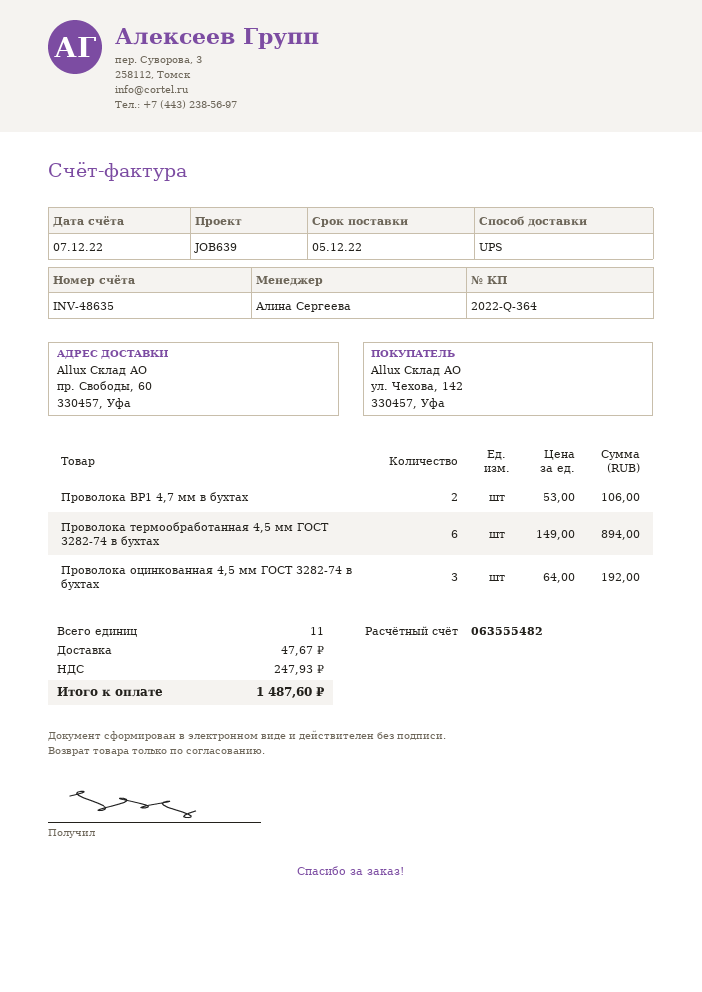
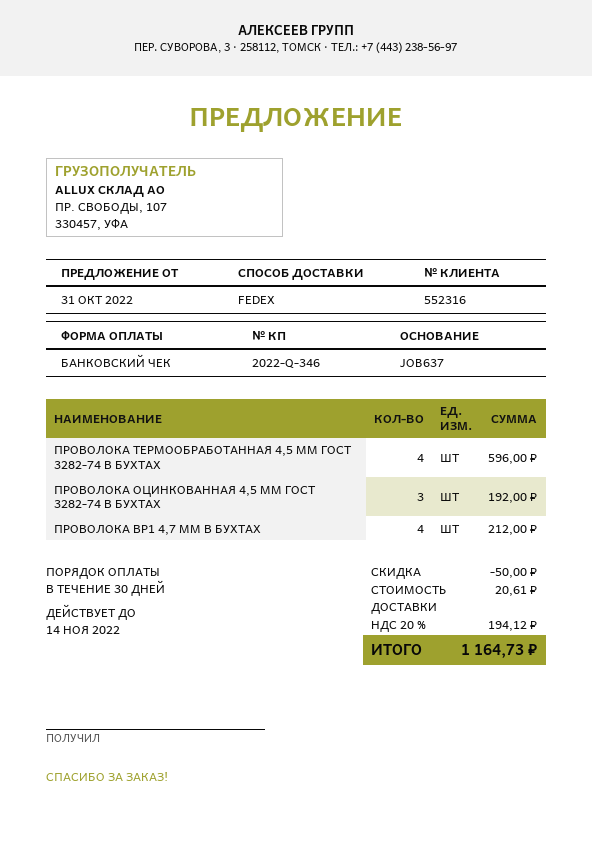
quote number: 2022-Q-364 -> 2022-Q-346
reference: JOB639 -> JOB637
shipping method: UPS -> FedEx
ship to: пр. Свободы, 60, 330457, Уфа -> ПР. СВОБОДЫ, 107, 330457, УФА
Проволока ВР1 4,7 мм в бухтах: 2 for 106.00 -> 4 for 212.00
Проволока термообработанная 4,5 мм ГОСТ 3282-74 в бухтах: 6 for 894.00 -> 4 for 596.00
discount: none -> 50.00
shipping: 47.67 -> 20.61
tax: 247.93 -> 194.12
total: 1487.60 -> 1164.73

